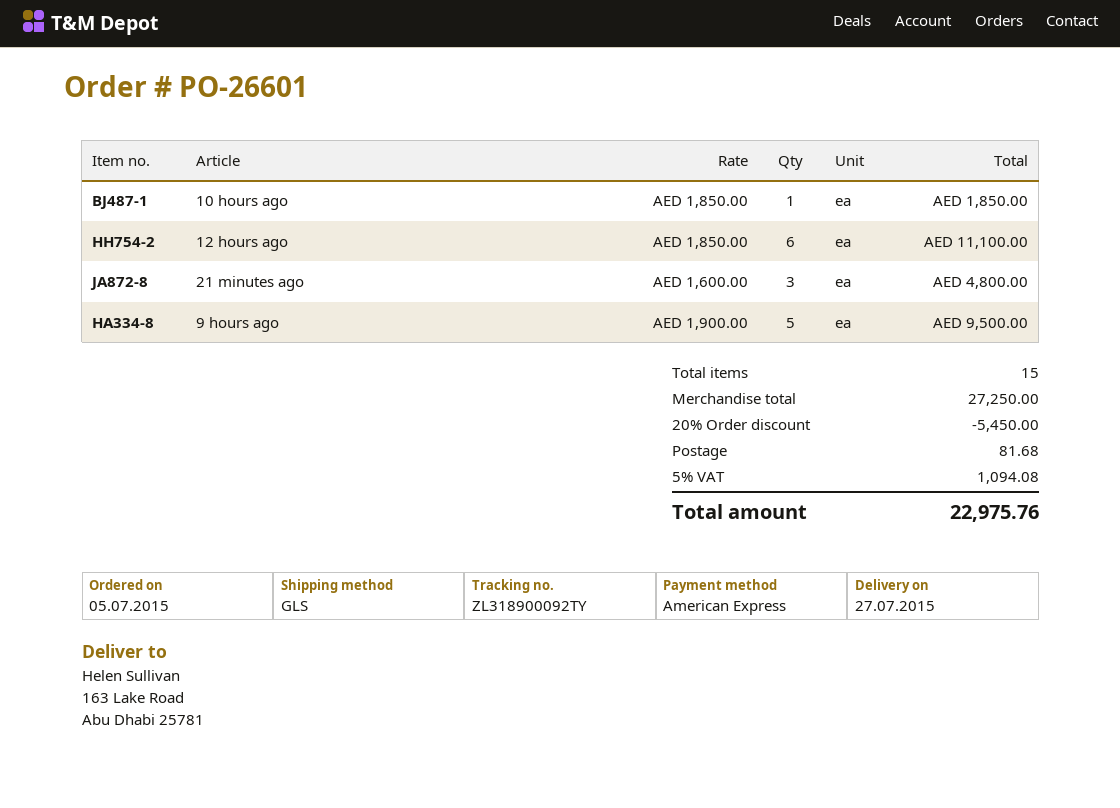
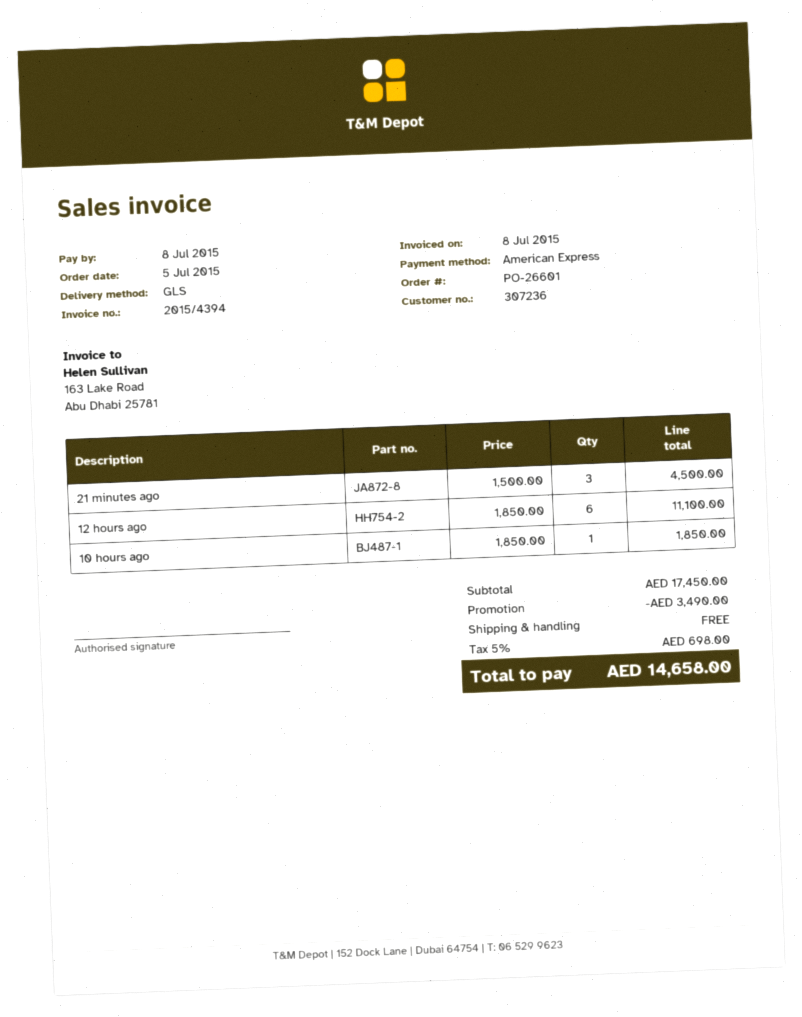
21 minutes ago: 3 x 1600.00 = 4800.00 -> 3 x 1500.00 = 4500.00
9 hours ago: 5 x 1900.00 = 9500.00 -> none
subtotal: 27250.00 -> 17450.00
discount: 5450.00 -> 3490.00
shipping: 81.68 -> 0.00
tax: 5% = 1094.08 -> 5% = 698.00
total: 22975.76 -> 14658.00

